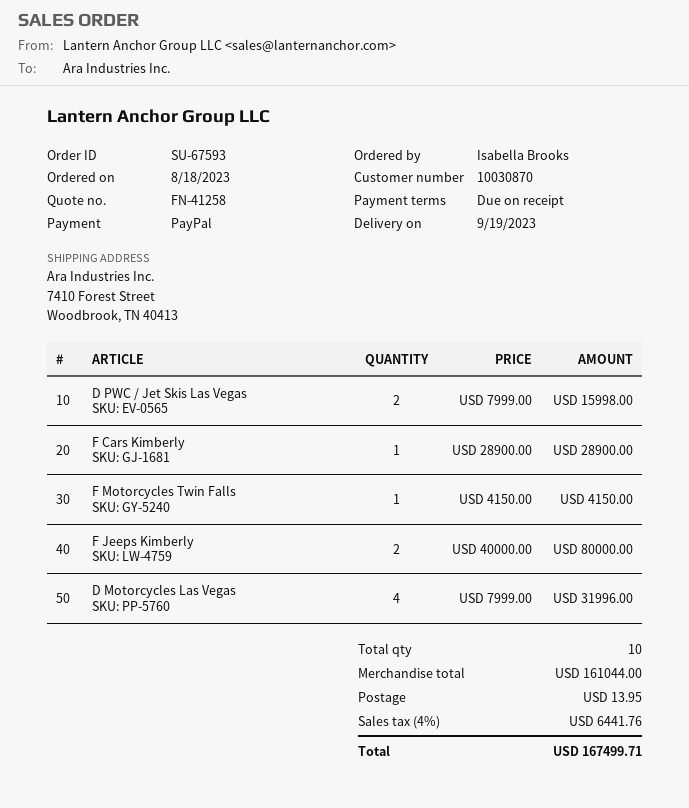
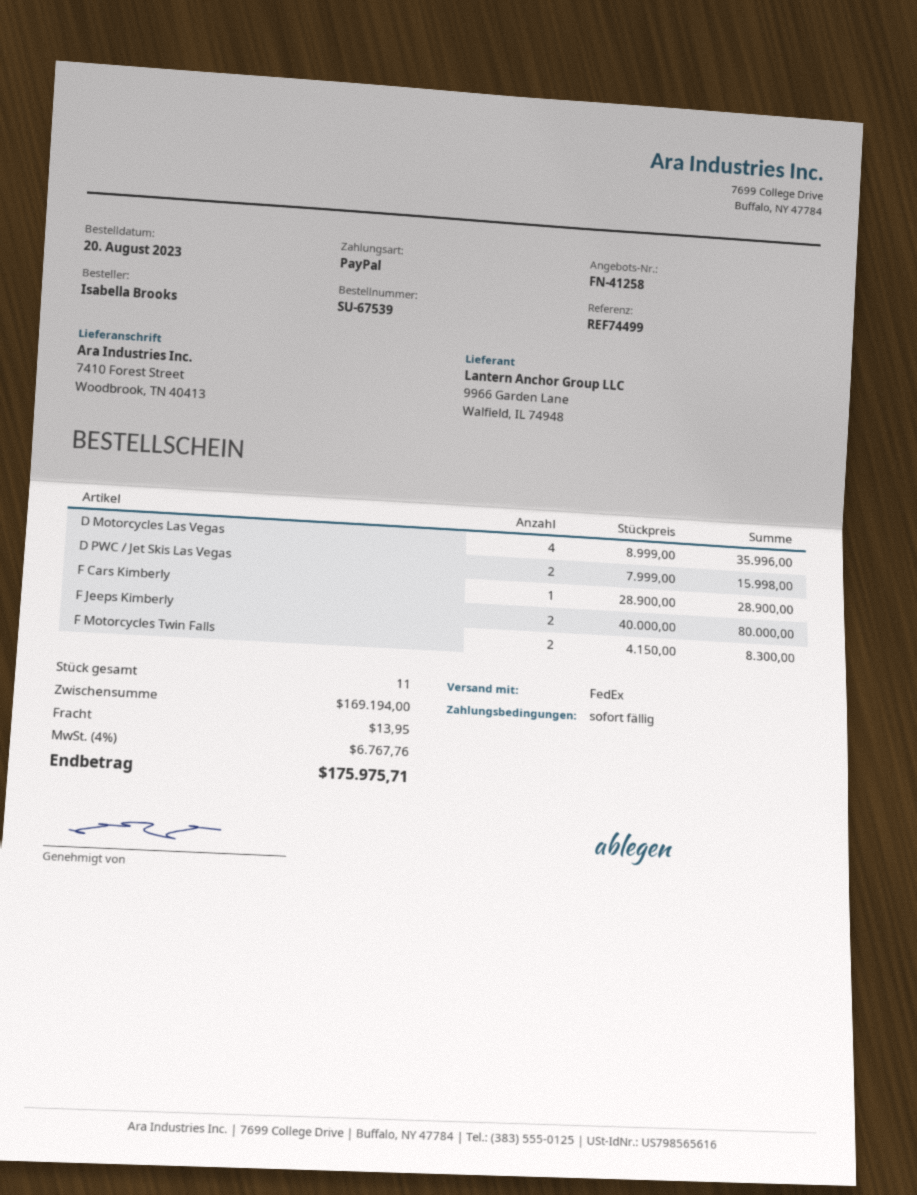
order number: SU-67593 -> SU-67539
order date: 2023-08-18 -> 2023-08-20
F Motorcycles Twin Falls: 1 x 4150.00 = 4150.00 -> 2 x 4150.00 = 8300.00
D Motorcycles Las Vegas: 4 x 7999.00 = 31996.00 -> 4 x 8999.00 = 35996.00
total quantity: 10 -> 11
subtotal: 161044.00 -> 169194.00
tax: 4% = 6441.76 -> 4% = 6767.76
total: 167499.71 -> 175975.71

